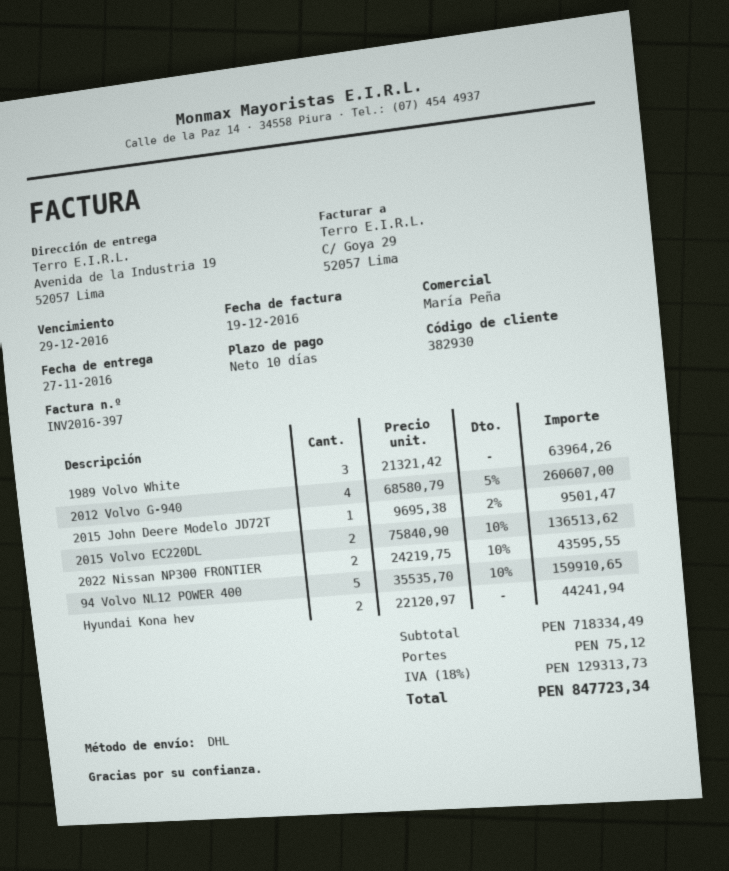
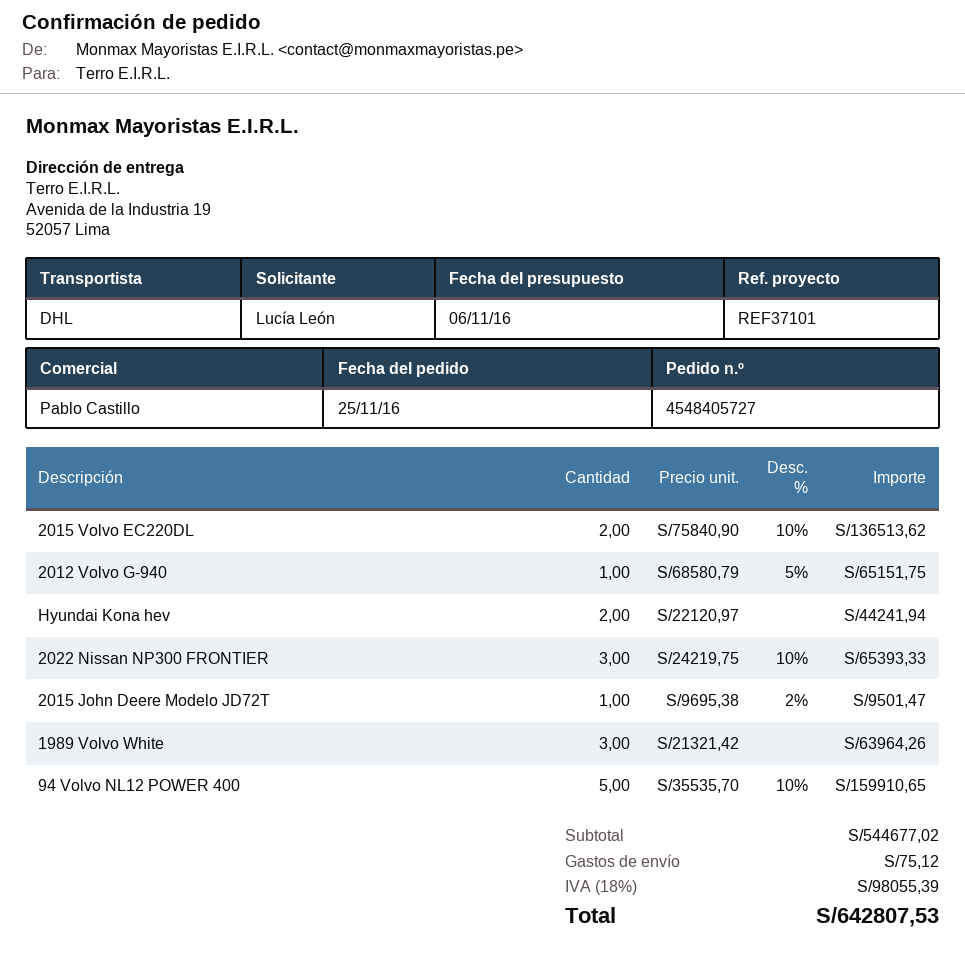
sales rep: María Peña -> Pablo Castillo
2012 Volvo G-940: 4 x 68580.79 - 5% = 260607.00 -> 1 x 68580.79 - 5% = 65151.75
2022 Nissan NP300 FRONTIER: 2 x 24219.75 - 10% = 43595.55 -> 3 x 24219.75 - 10% = 65393.33
subtotal: 718334.49 -> 544677.02
tax: 18% = 129313.73 -> 18% = 98055.39
total: 847723.34 -> 642807.53

